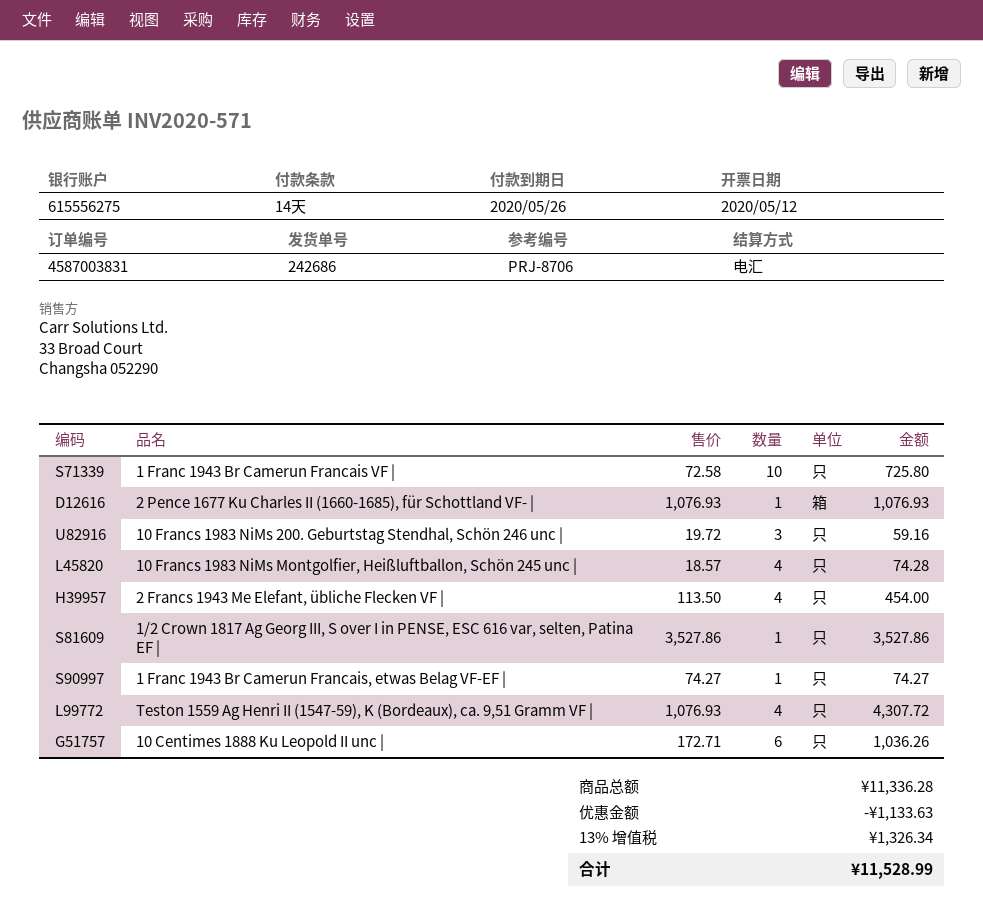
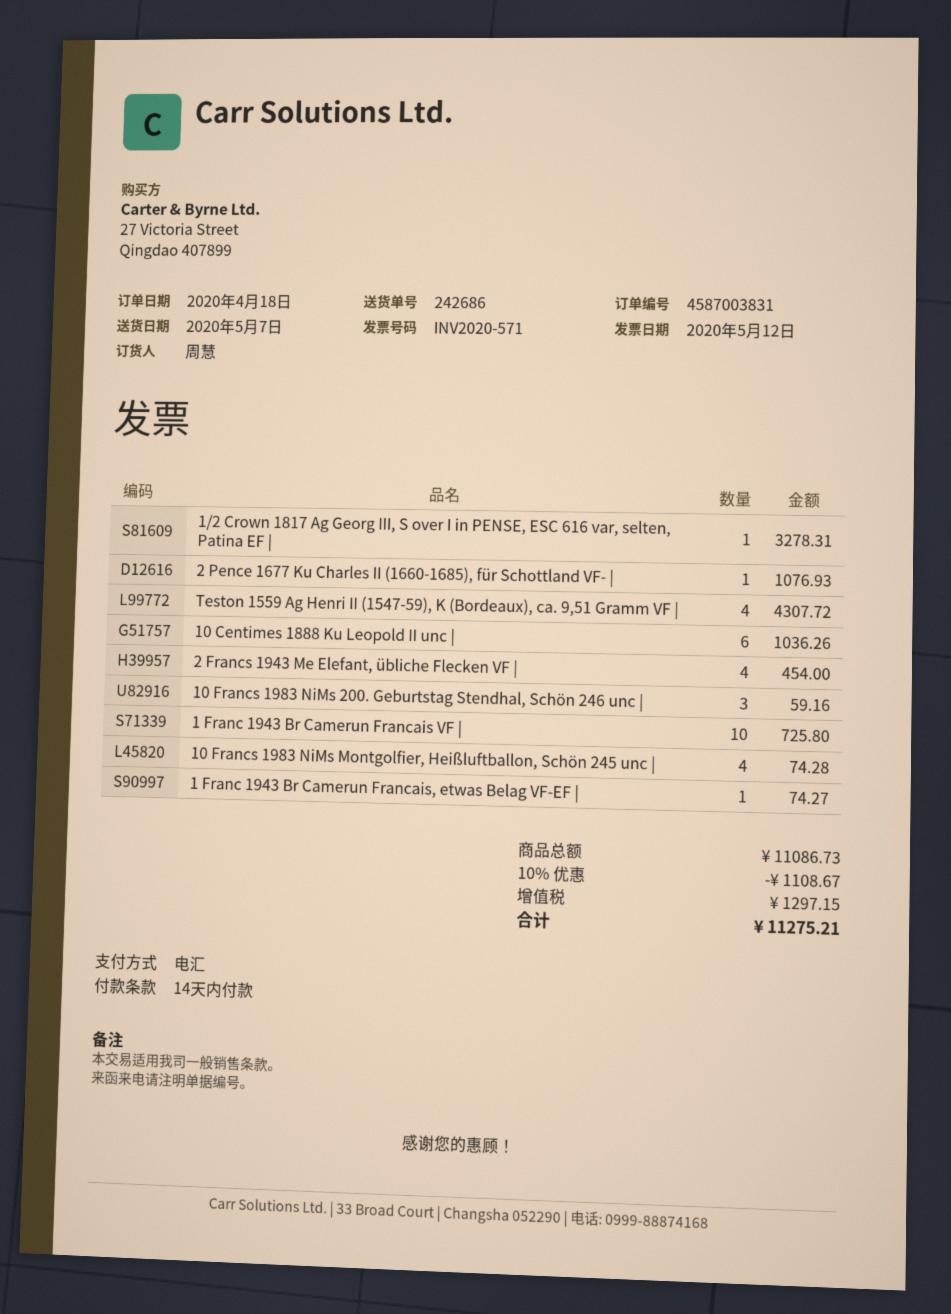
1/2 Crown 1817 Ag Georg III, S over I in PENSE, ESC 616 var, selten, Patina EF |: 1 for 3527.86 -> 1 for 3278.31
subtotal: 11336.28 -> 11086.73
discount: 1133.63 -> 1108.67
tax: 1326.34 -> 1297.15
total: 11528.99 -> 11275.21

